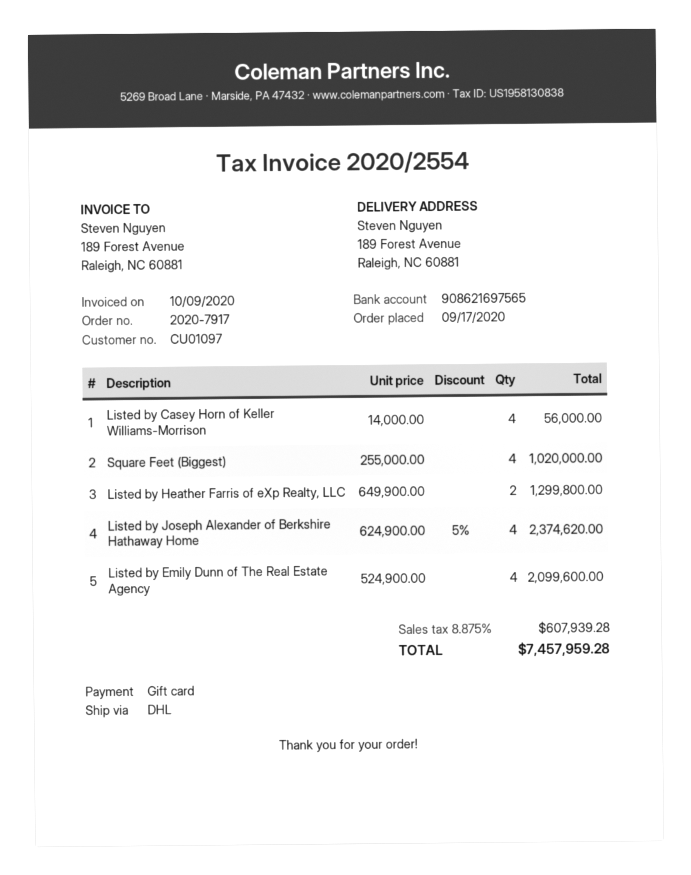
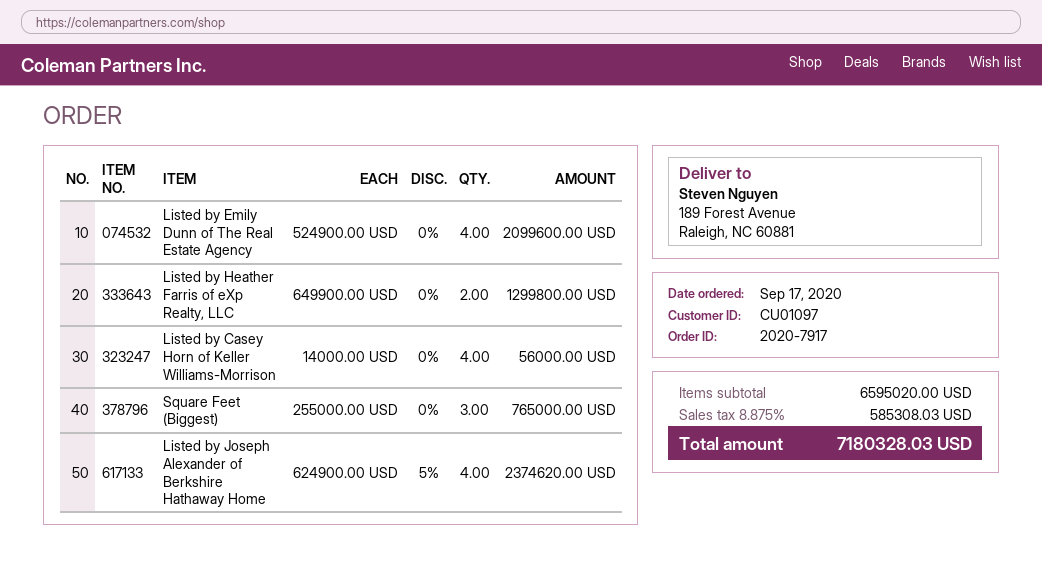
Square Feet (Biggest): 4 x 255000.00 = 1020000.00 -> 3 x 255000.00 = 765000.00
tax: 8.875% = 607939.28 -> 8.875% = 585308.03
total: 7457959.28 -> 7180328.03

